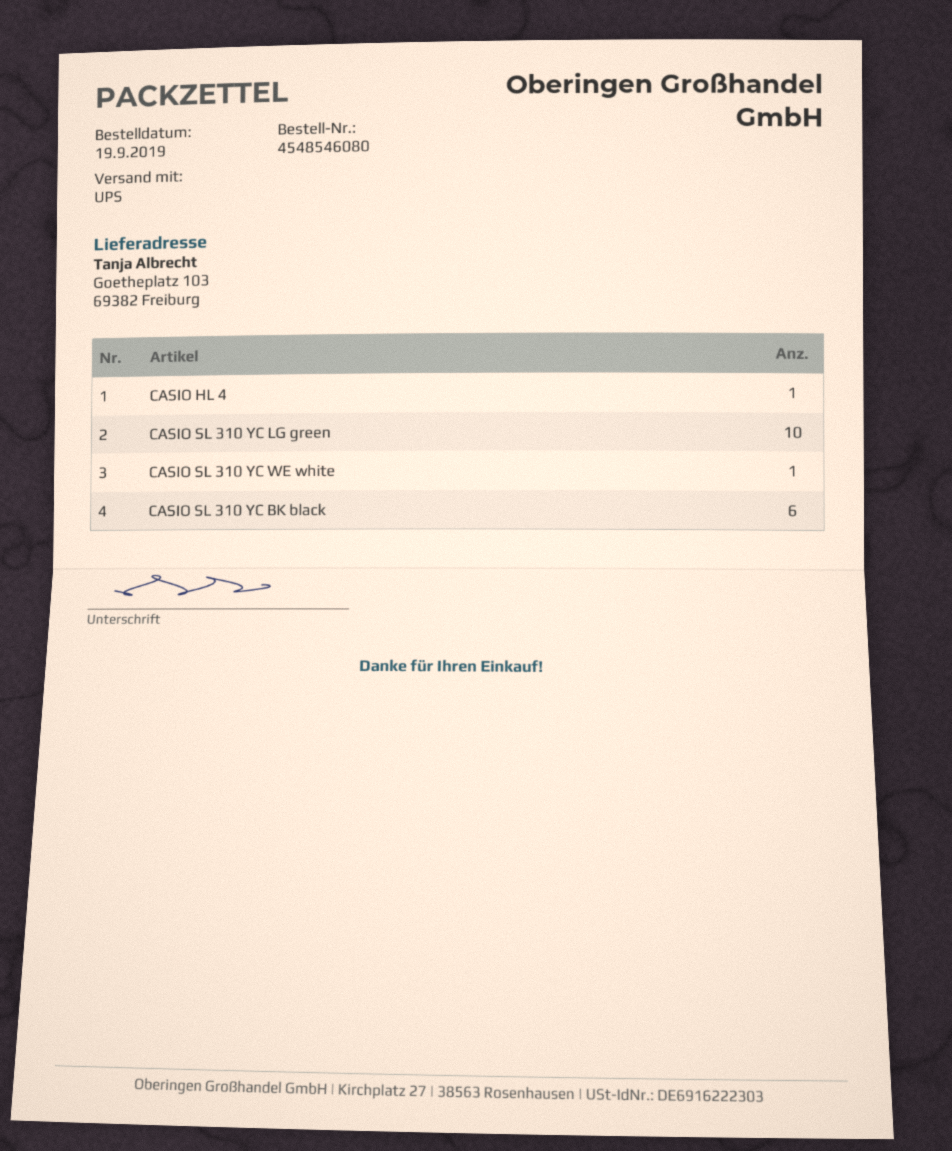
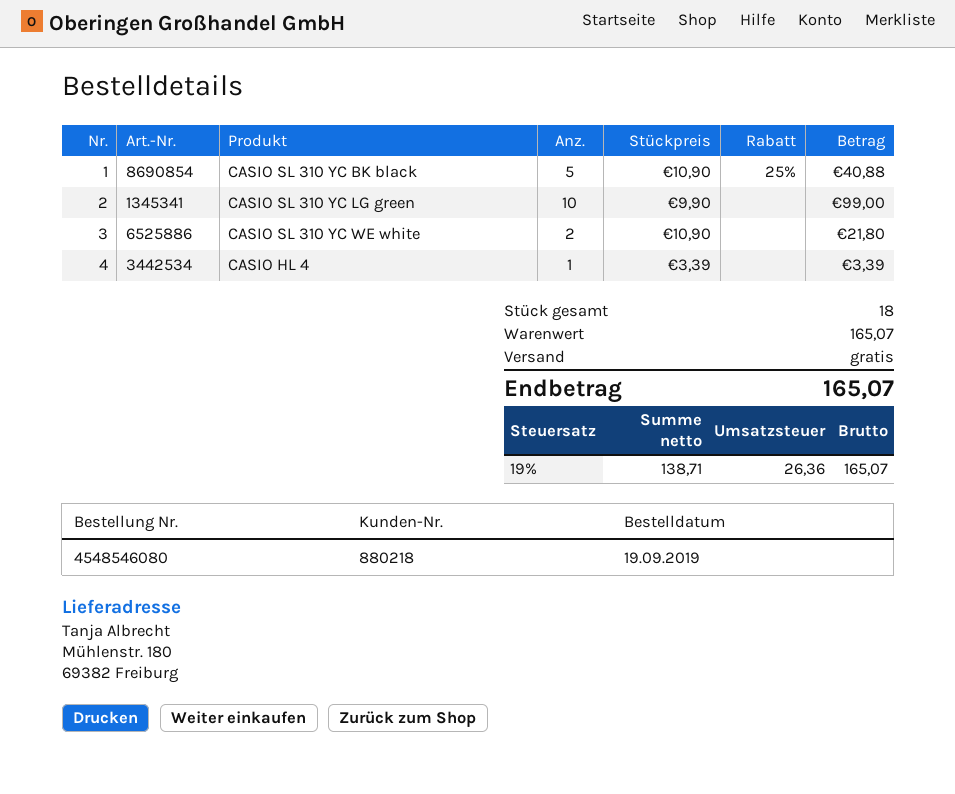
ship to: Goetheplatz 103, 69382 Freiburg -> Mühlenstr. 180, 69382 Freiburg
CASIO SL 310 YC WE white: 1 -> 2
CASIO SL 310 YC BK black: 6 -> 5

